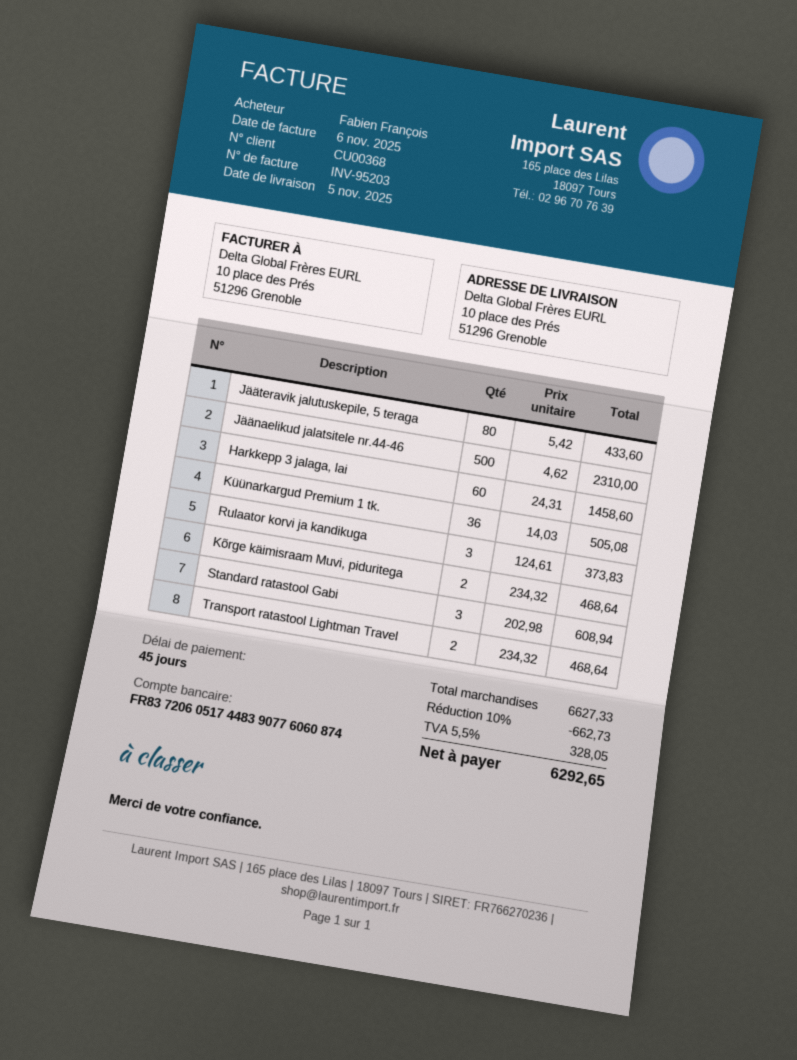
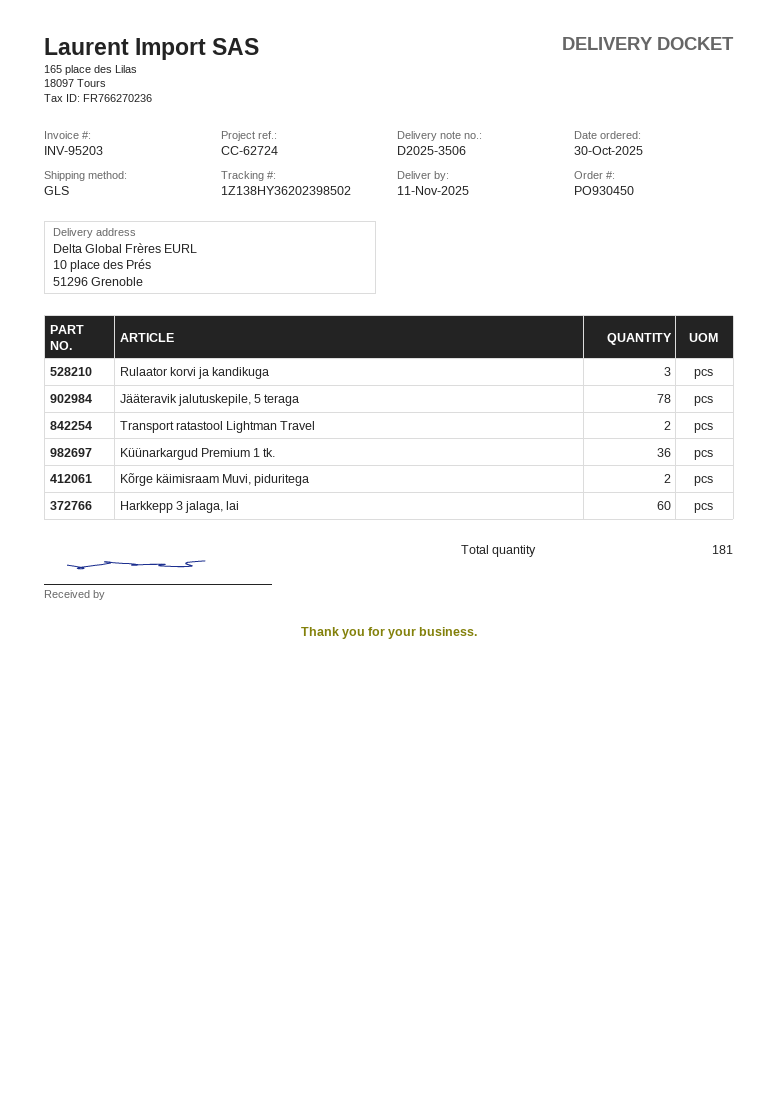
delivery date: 2025-11-05 -> 2025-11-11
Jääteravik jalutuskepile, 5 teraga: 80 -> 78
Jäänaelikud jalatsitele nr.44-46: 500 -> none
Standard ratastool Gabi: 3 -> none

